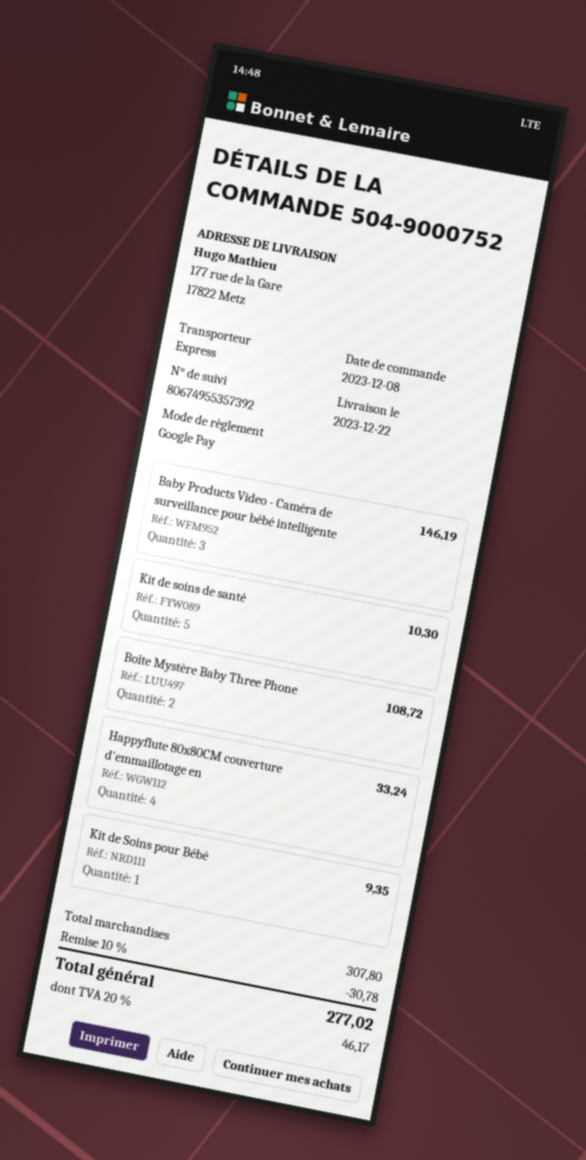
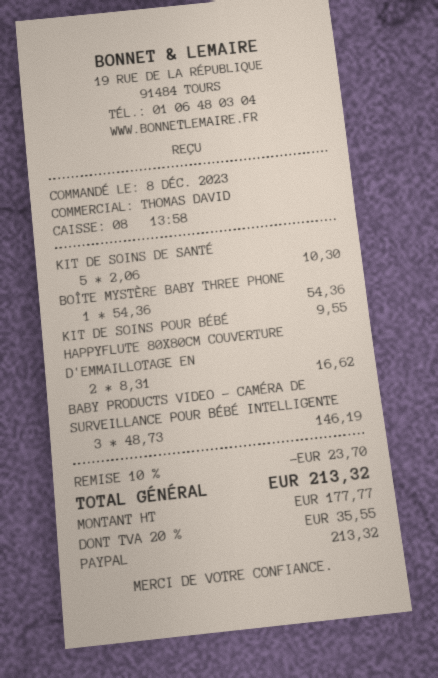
payment method: Google Pay -> PayPal
Boîte Mystère Baby Three Phone: 2 for 108.72 -> 1 for 54.36
Happyflute 80x80CM couverture d'emmaillotage en: 4 for 33.24 -> 2 for 16.62
Kit de Soins pour Bébé: 1 for 9.35 -> 1 for 9.55
discount: 10% = 30.78 -> 10% = 23.70
tax: 20% = 46.17 -> 20% = 35.55
total: 277.02 -> 213.32

